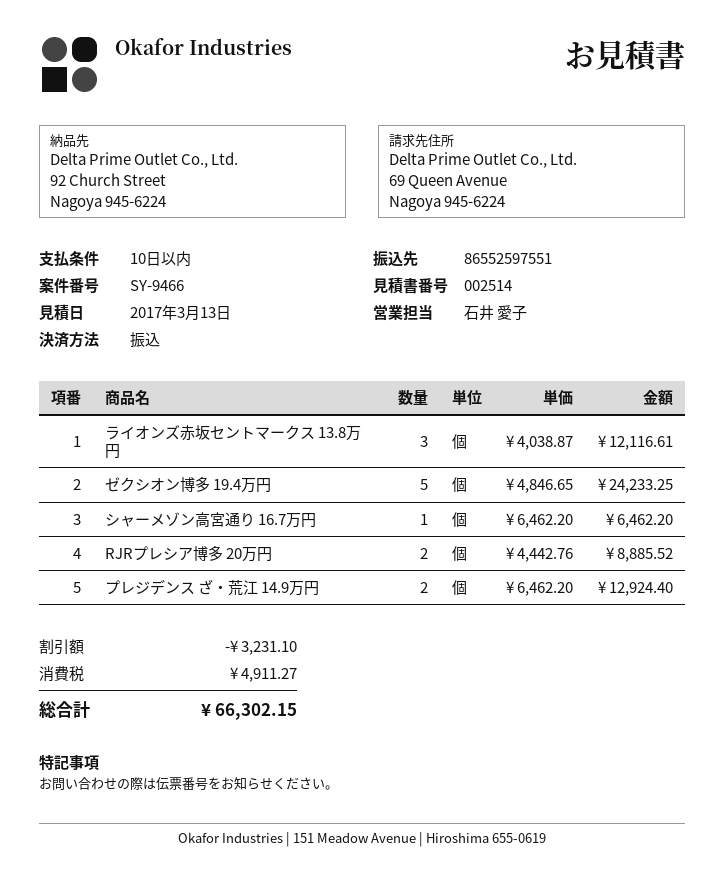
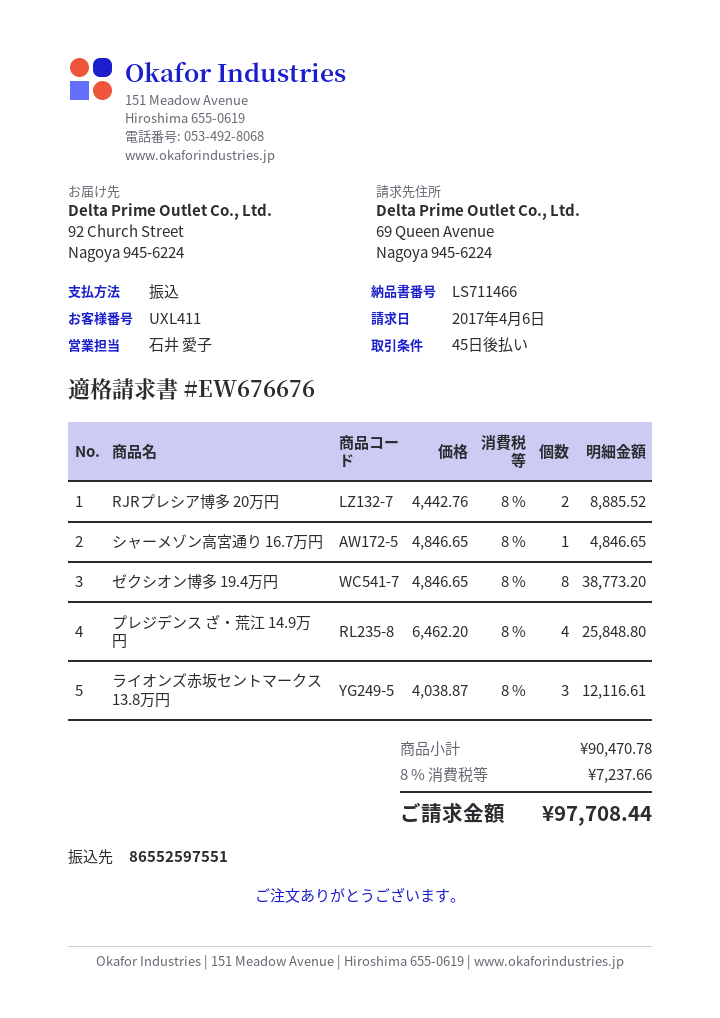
payment terms: 10 days -> 45 days
ゼクシオン博多 19.4万円: 5 x 4846.65 = 24233.25 -> 8 x 4846.65 = 38773.20
シャーメゾン高宮通り 16.7万円: 1 x 6462.20 = 6462.20 -> 1 x 4846.65 = 4846.65
プレジデンス ざ・荒江 14.9万円: 2 x 6462.20 = 12924.40 -> 4 x 6462.20 = 25848.80
discount: 3231.10 -> none
tax: 4911.27 -> 7237.66
total: 66302.15 -> 97708.44

